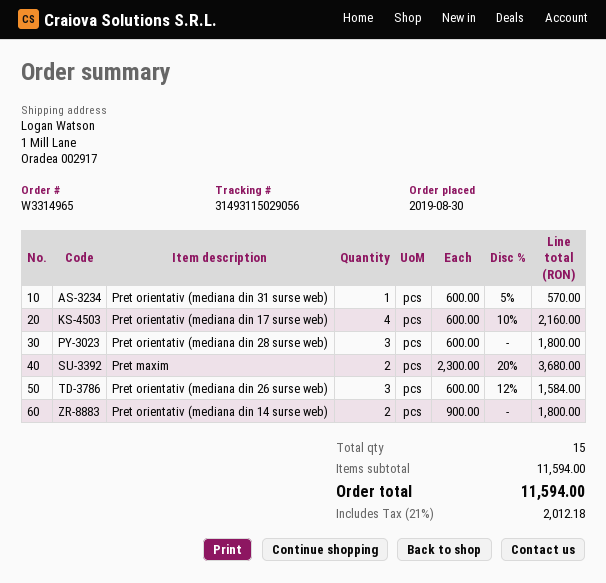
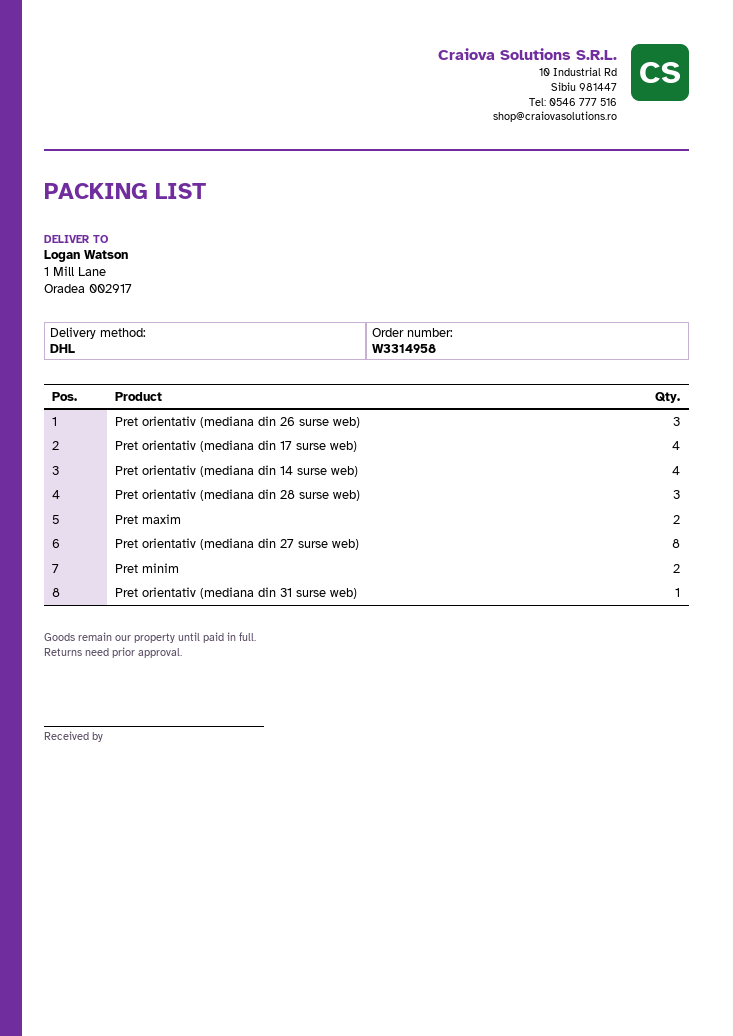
order number: W3314965 -> W3314958
Pret orientativ (mediana din 14 surse web): 2 -> 4
Pret orientativ (mediana din 27 surse web): none -> 8
Pret minim: none -> 2

